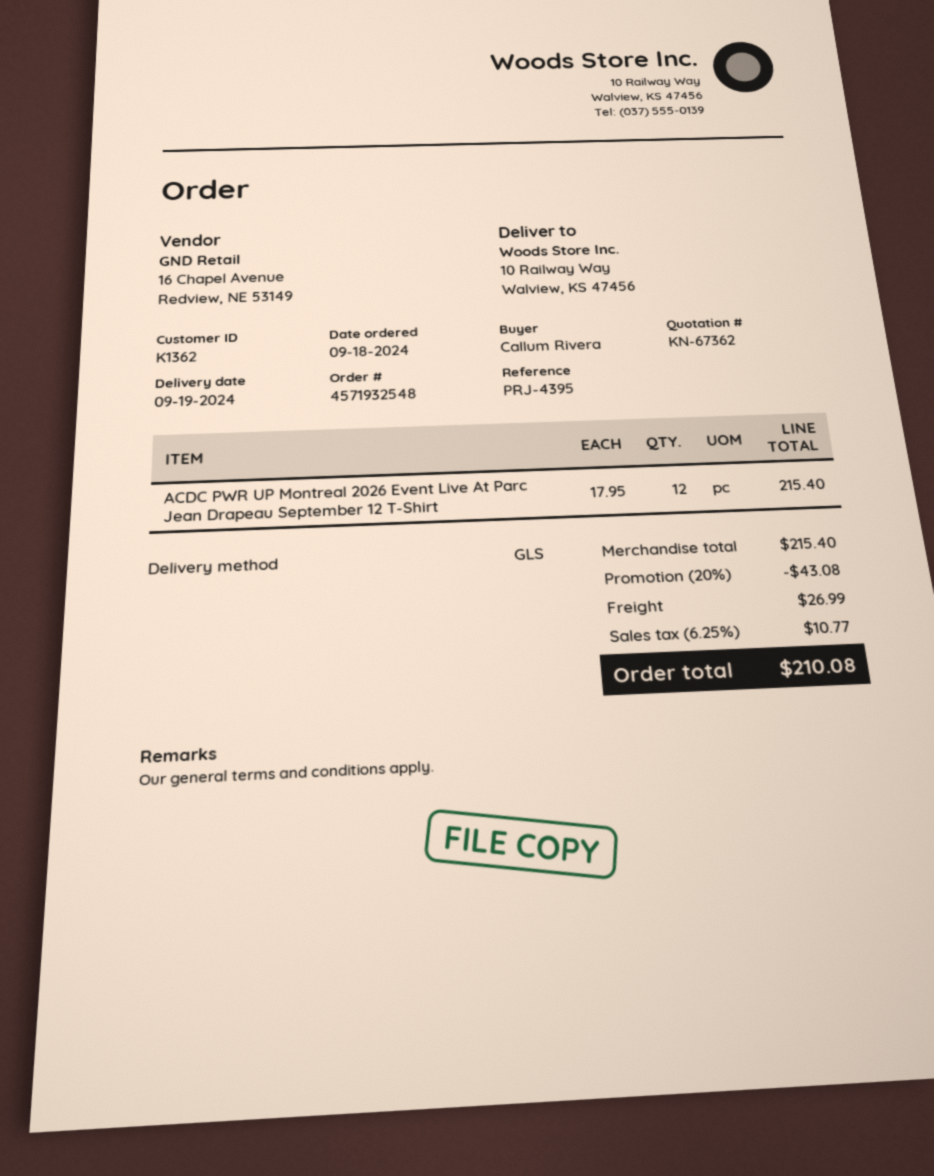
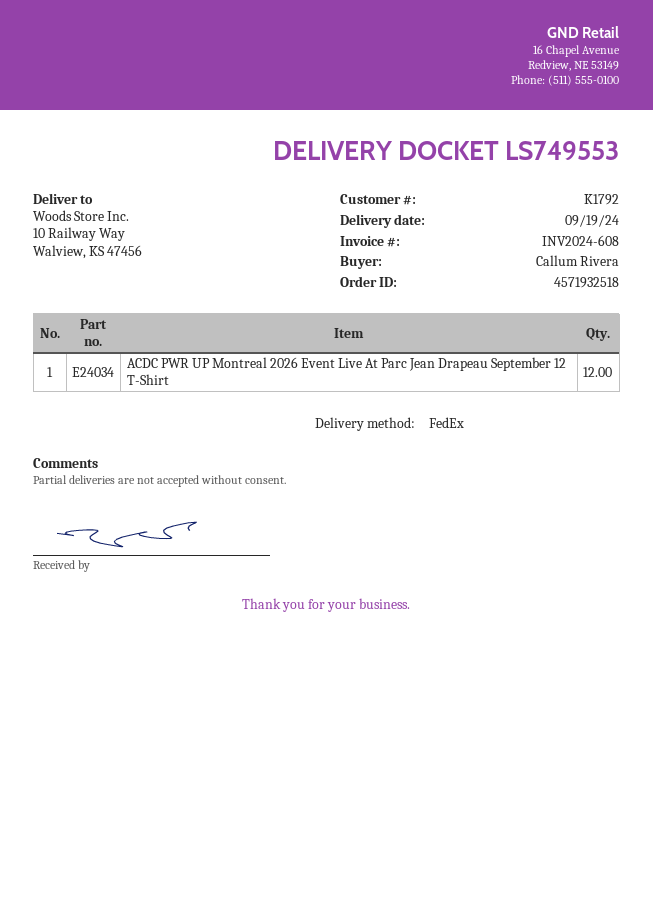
order number: 4571932548 -> 4571932518
customer number: K1362 -> K1792
shipping method: GLS -> FedEx

